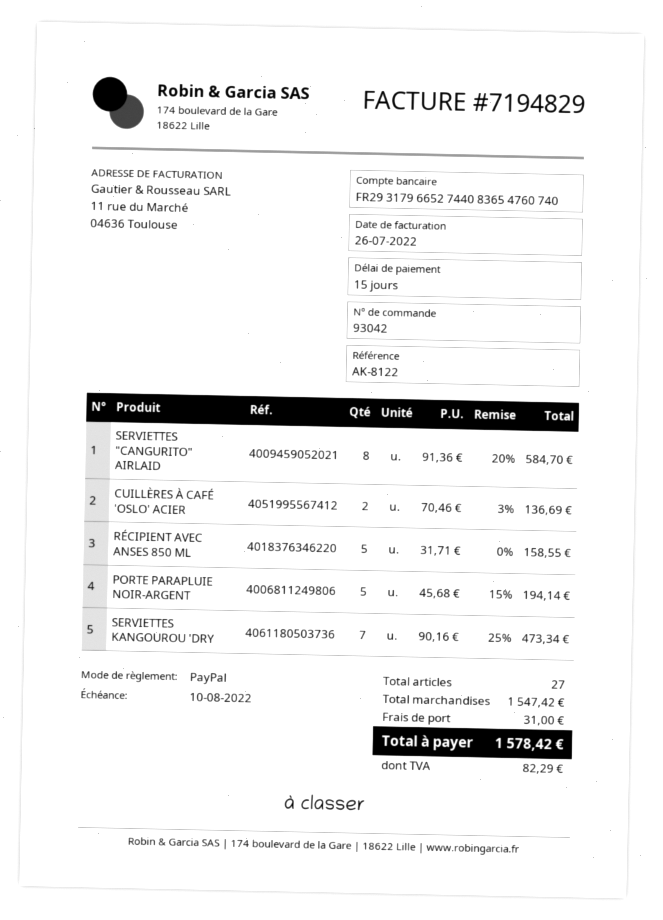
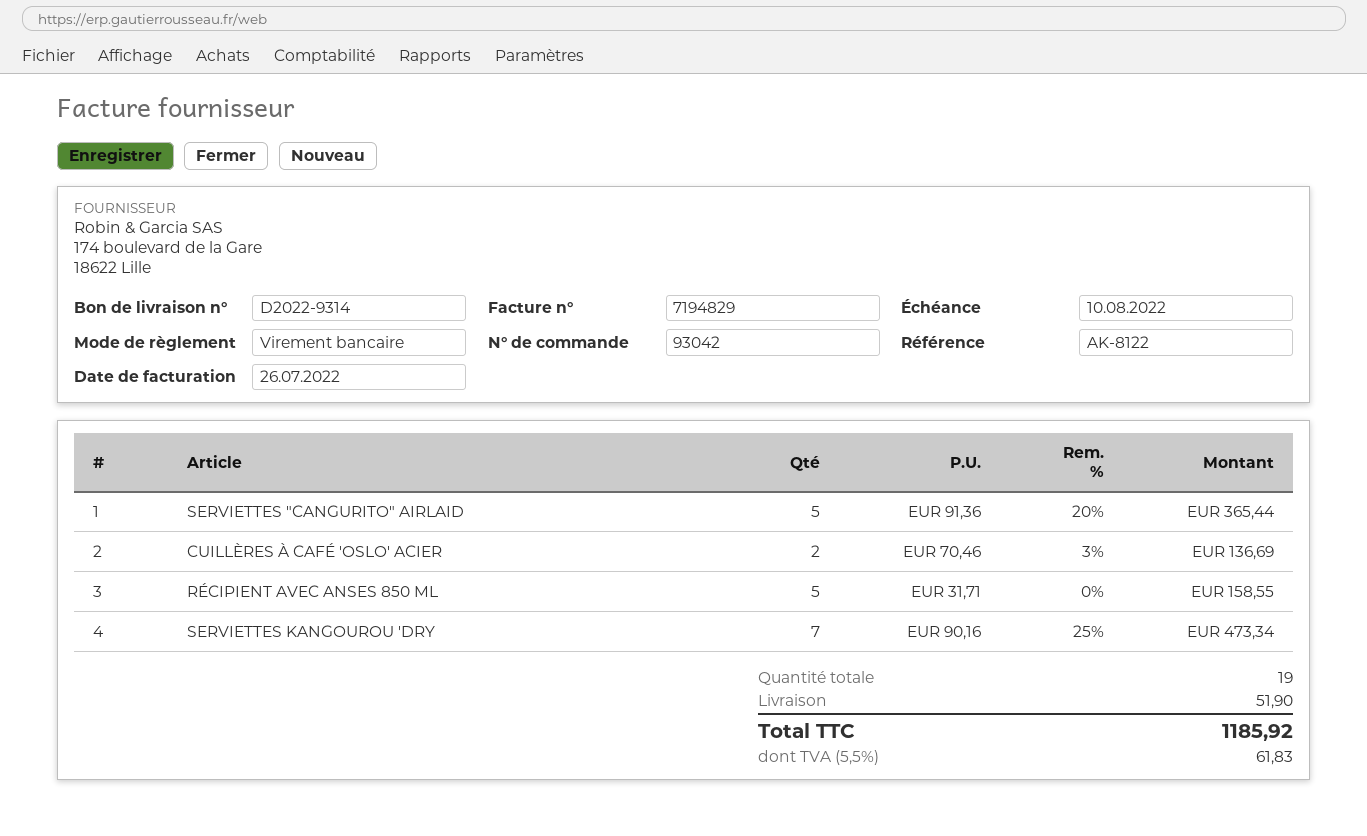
payment method: PayPal -> bank transfer
SERVIETTES "CANGURITO" AIRLAID: 8 x 91.36 - 20% = 584.70 -> 5 x 91.36 - 20% = 365.44
PORTE PARAPLUIE NOIR-ARGENT: 5 x 45.68 - 15% = 194.14 -> none
total quantity: 27 -> 19
shipping: 31.00 -> 51.90
tax: 82.29 -> 61.83
total: 1578.42 -> 1185.92

